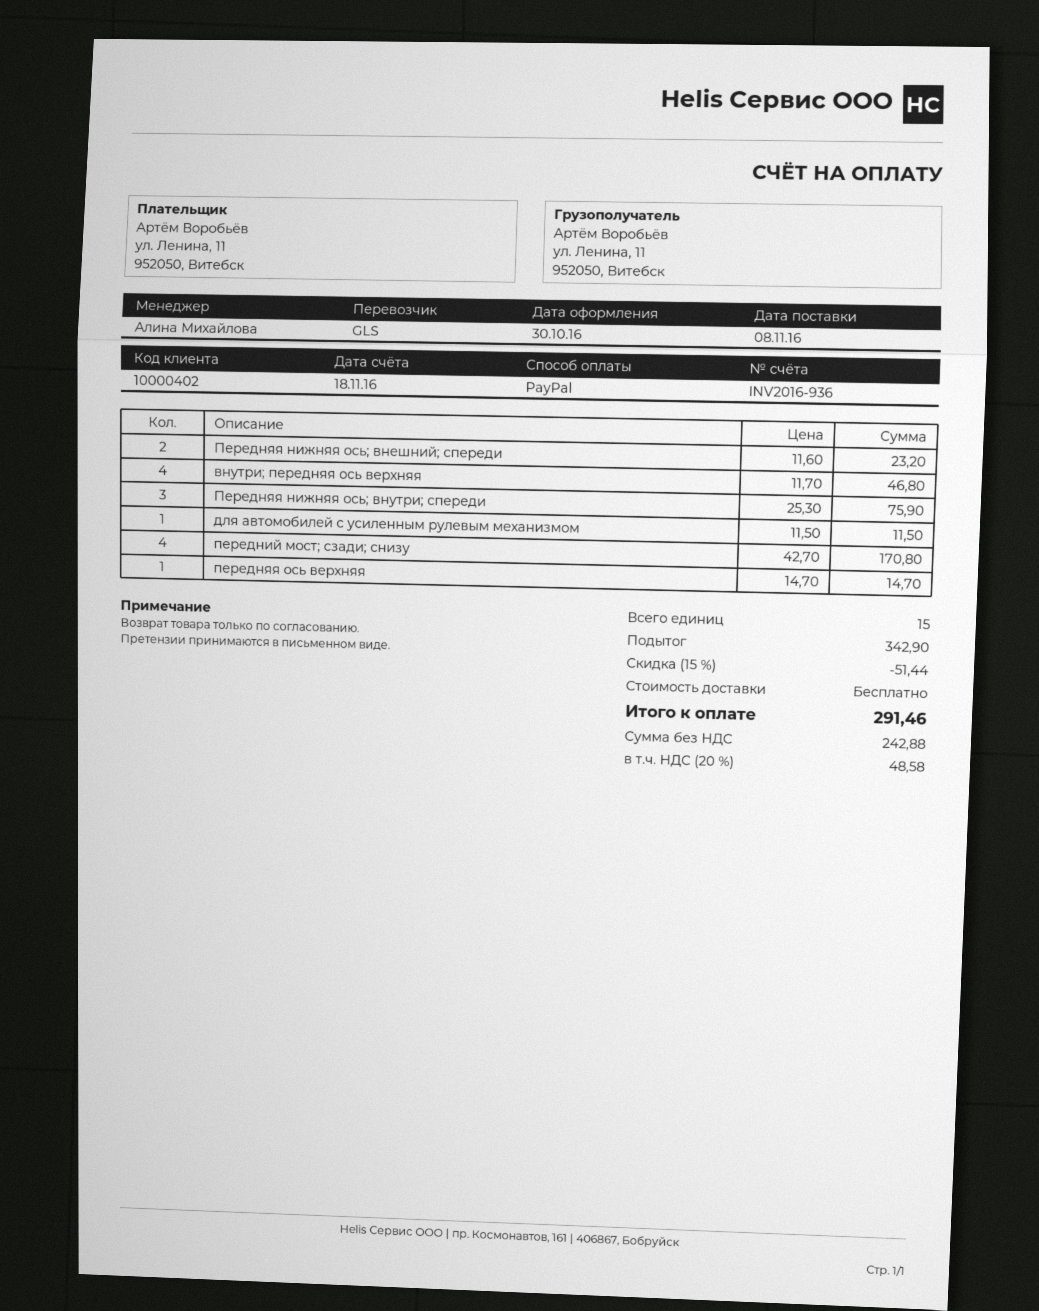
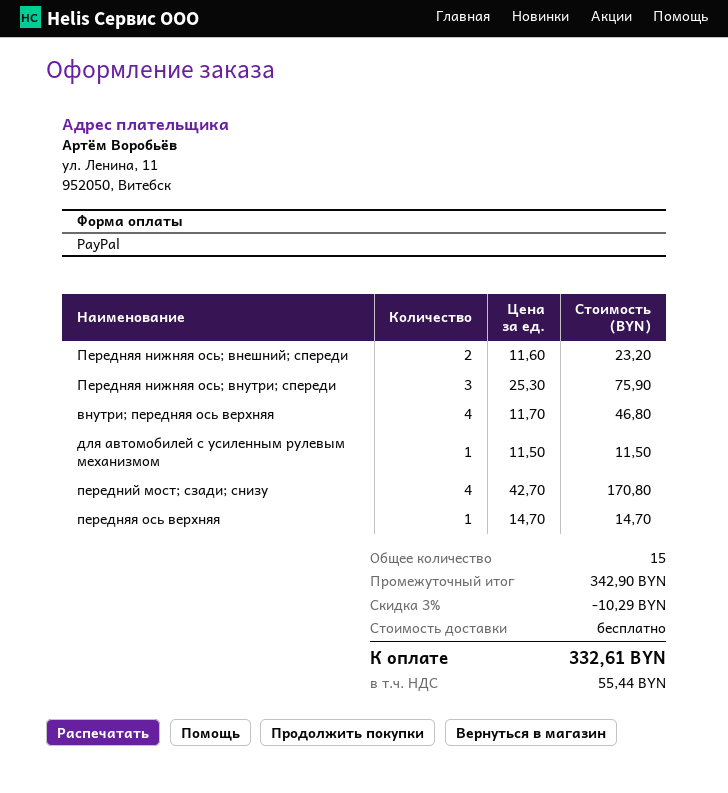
discount: 15% = 51.44 -> 3% = 10.29
tax: 48.58 -> 55.44
total: 291.46 -> 332.61

